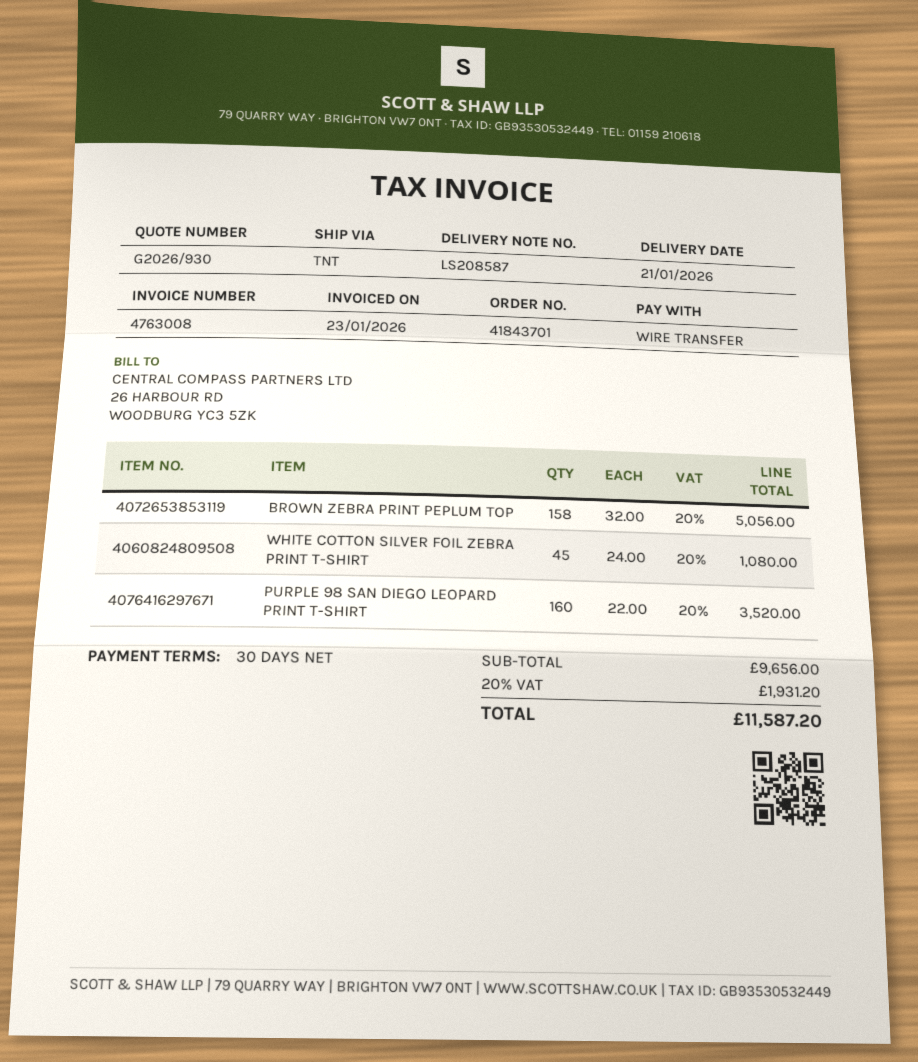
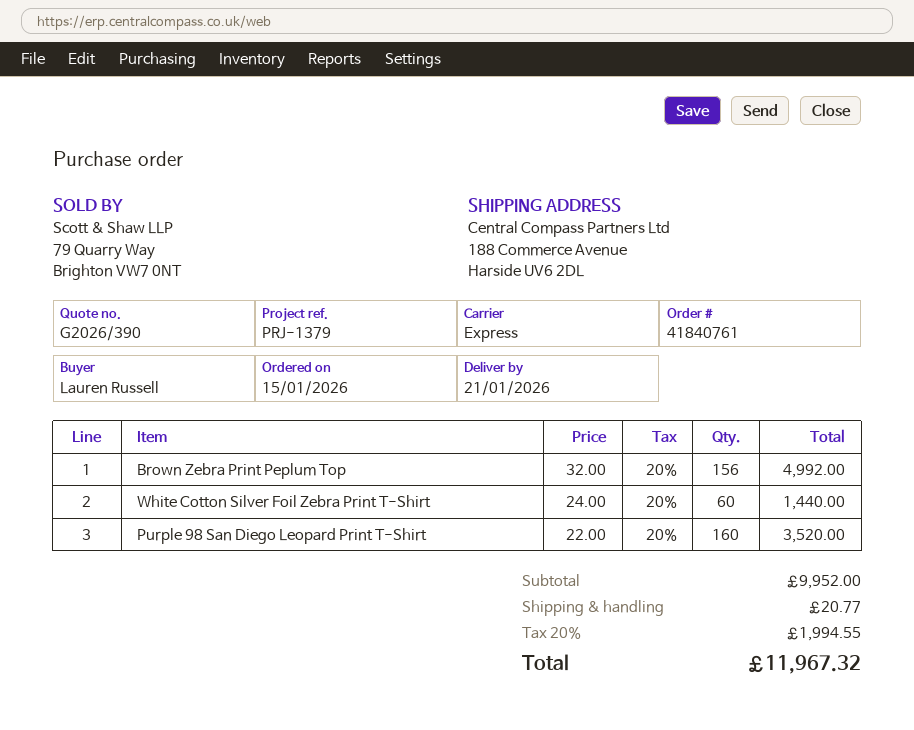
quote number: G2026/930 -> G2026/390
order number: 41843701 -> 41840761
shipping method: TNT -> express
BROWN ZEBRA PRINT PEPLUM TOP: 158 x 32.00 = 5056.00 -> 156 x 32.00 = 4992.00
WHITE COTTON SILVER FOIL ZEBRA PRINT T-SHIRT: 45 x 24.00 = 1080.00 -> 60 x 24.00 = 1440.00
subtotal: 9656.00 -> 9952.00
shipping: none -> 20.77
tax: 20% = 1931.20 -> 20% = 1994.55
total: 11587.20 -> 11967.32

